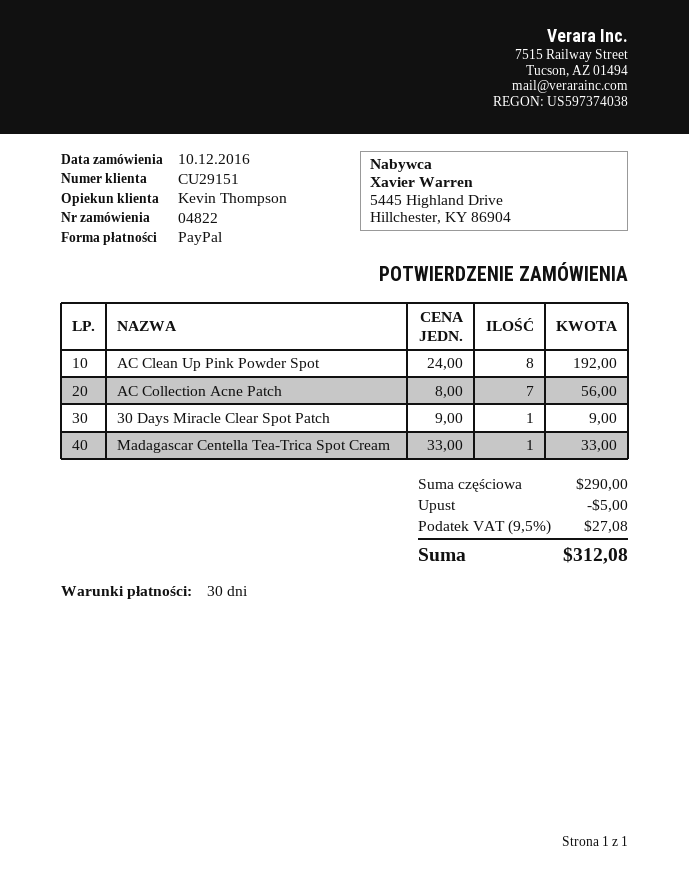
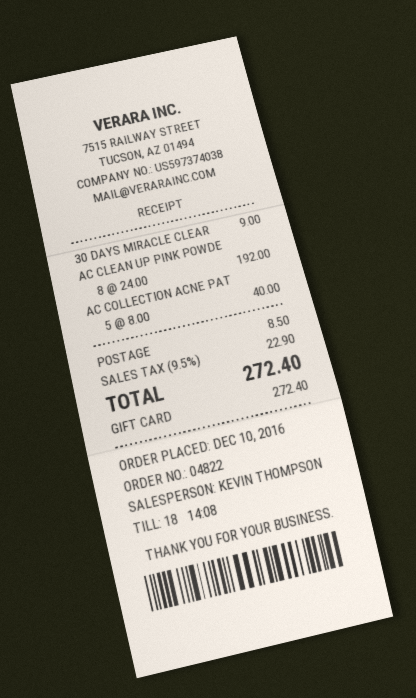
payment method: PayPal -> gift card
AC Collection Acne Patch: 7 x 8.00 = 56.00 -> 5 x 8.00 = 40.00
Madagascar Centella Tea-Trica Spot Cream: 1 x 33.00 = 33.00 -> none
discount: 5.00 -> none
shipping: none -> 8.50
tax: 9.5% = 27.08 -> 9.5% = 22.90
total: 312.08 -> 272.40

